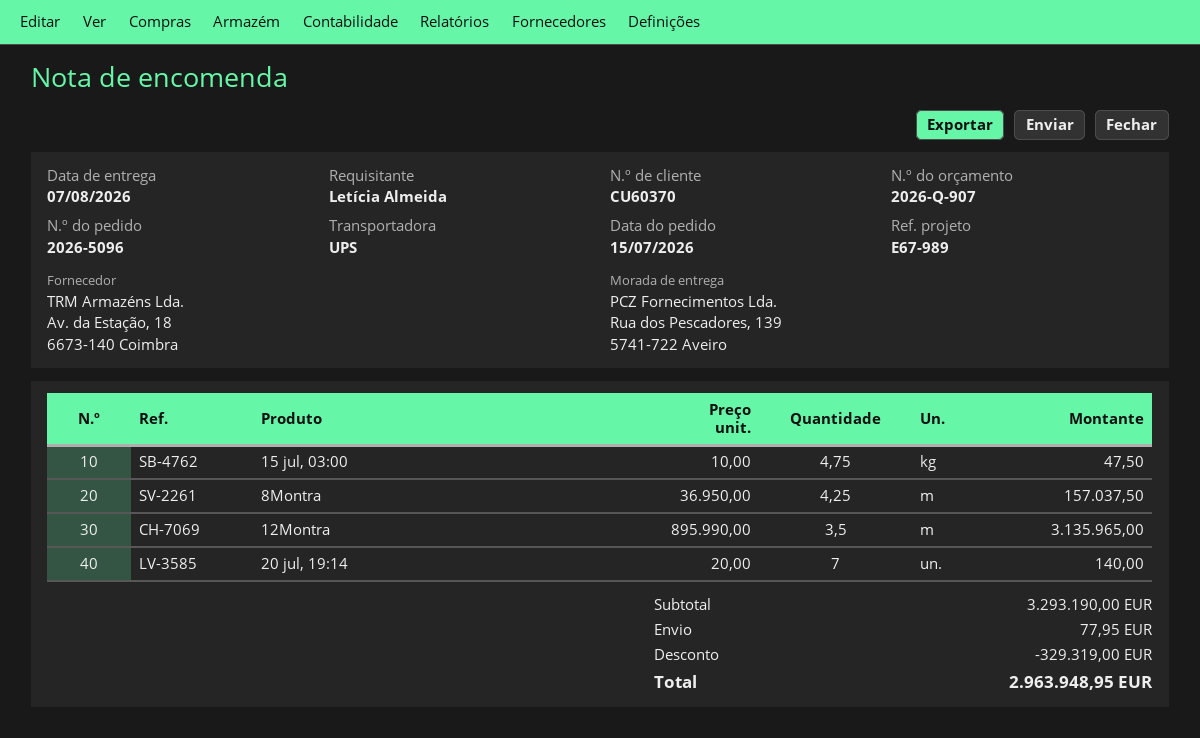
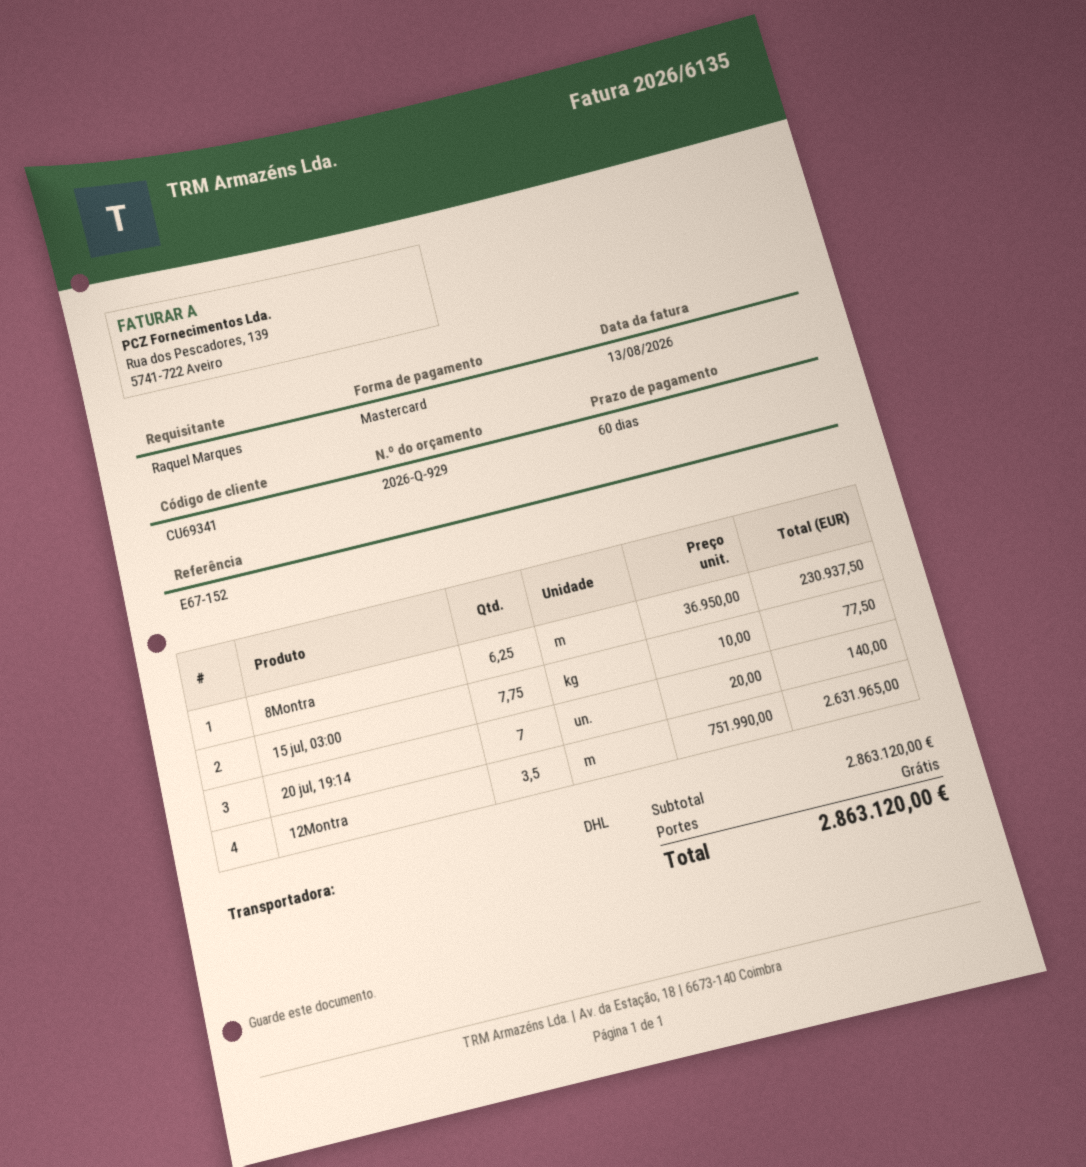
quote number: 2026-Q-907 -> 2026-Q-929
customer number: CU60370 -> CU69341
reference: E67-989 -> E67-152
ordered by: Letícia Almeida -> Raquel Marques
shipping method: UPS -> DHL
15 jul, 03:00: 4.75 x 10.00 = 47.50 -> 7.75 x 10.00 = 77.50
8Montra: 4.25 x 36950.00 = 157037.50 -> 6.25 x 36950.00 = 230937.50
12Montra: 3.5 x 895990.00 = 3135965.00 -> 3.5 x 751990.00 = 2631965.00
subtotal: 3293190.00 -> 2863120.00
discount: 329319.00 -> none
shipping: 77.95 -> 0.00
total: 2963948.95 -> 2863120.00

